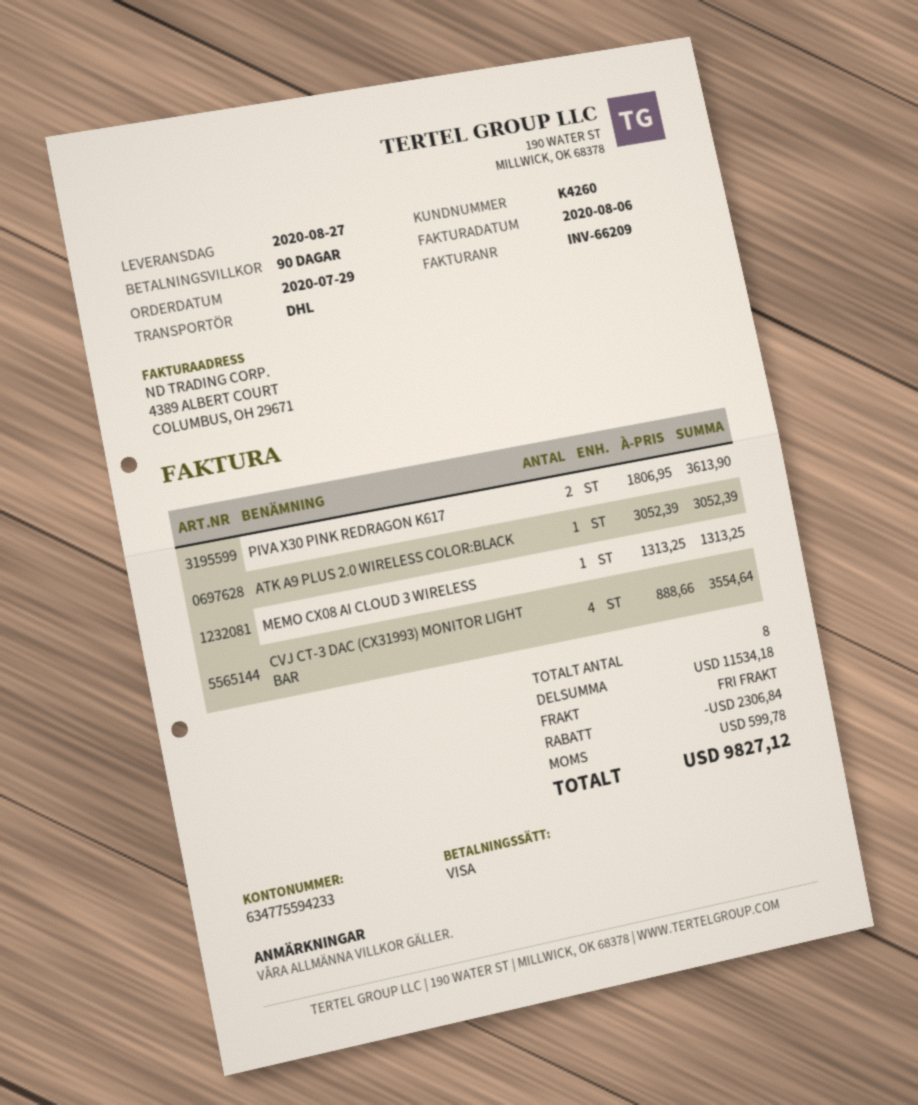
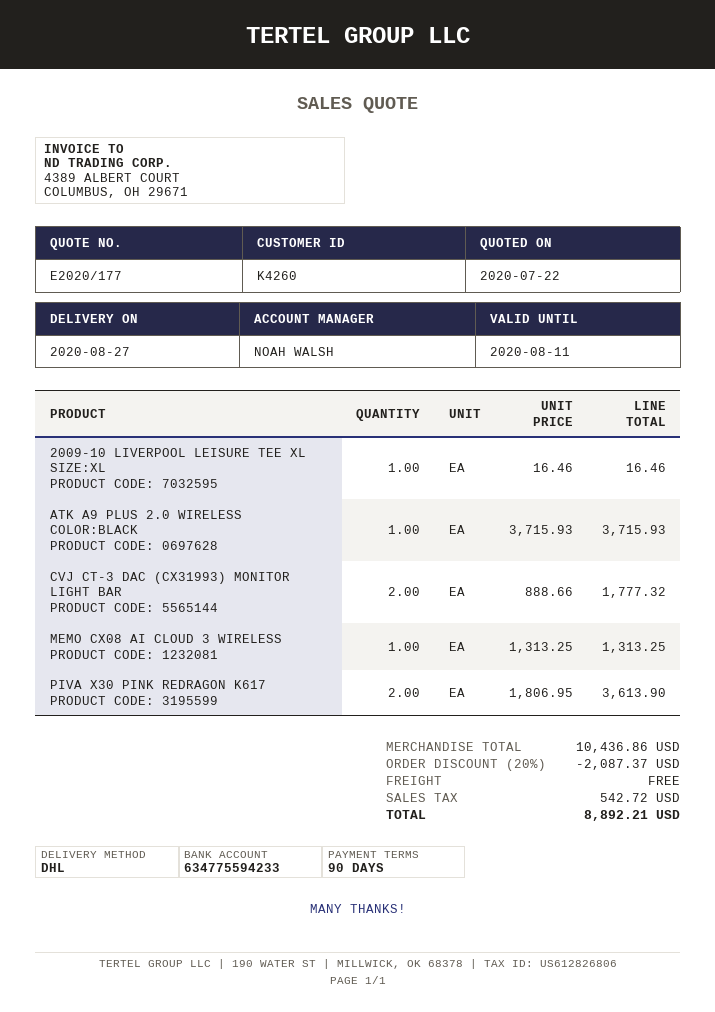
ATK A9 PLUS 2.0 WIRELESS COLOR:BLACK: 1 x 3052.39 = 3052.39 -> 1 x 3715.93 = 3715.93
CVJ CT-3 DAC (CX31993) MONITOR LIGHT BAR: 4 x 888.66 = 3554.64 -> 2 x 888.66 = 1777.32
2009-10 LIVERPOOL LEISURE TEE XL SIZE:XL: none -> 1 x 16.46 = 16.46
subtotal: 11534.18 -> 10436.86
discount: 2306.84 -> 2087.37
tax: 599.78 -> 542.72
total: 9827.12 -> 8892.21

